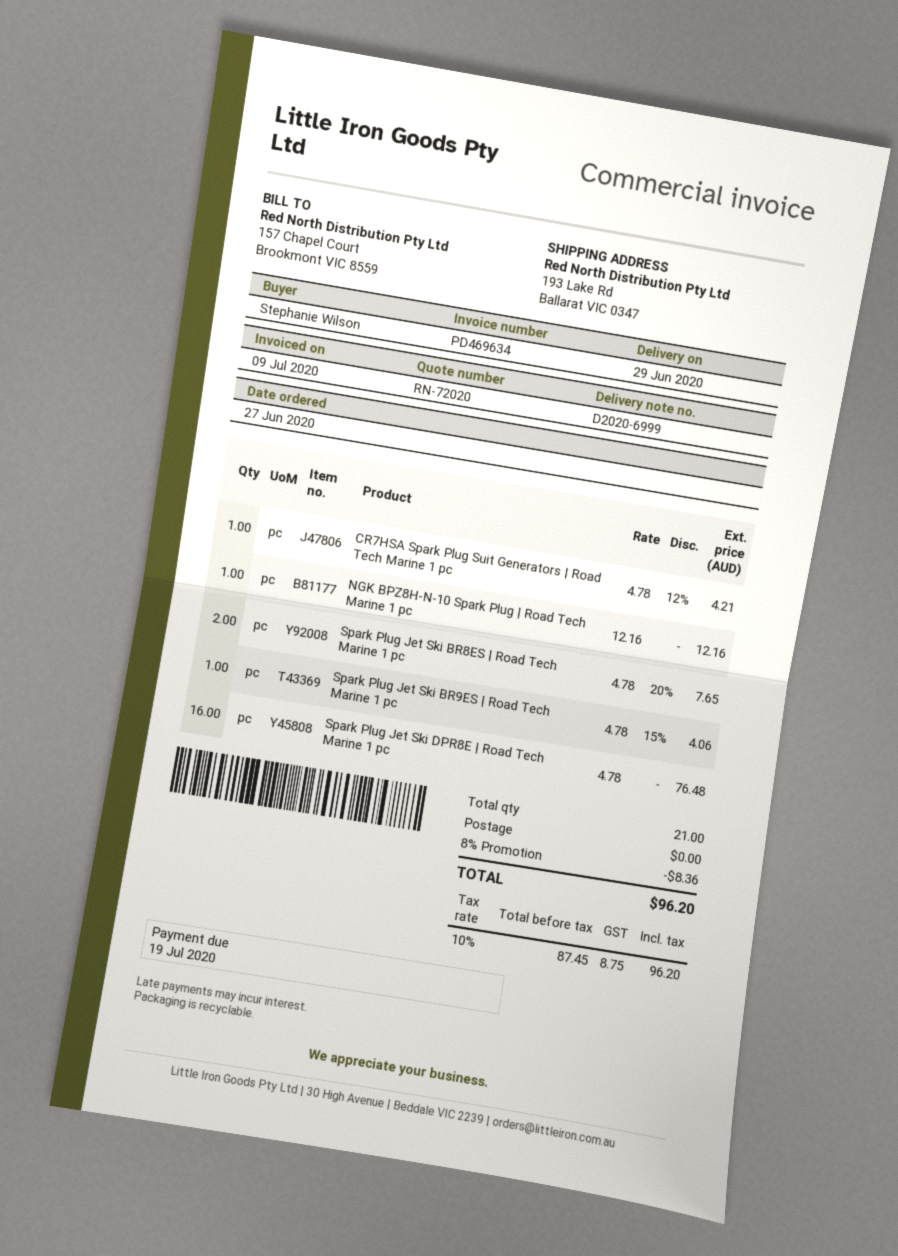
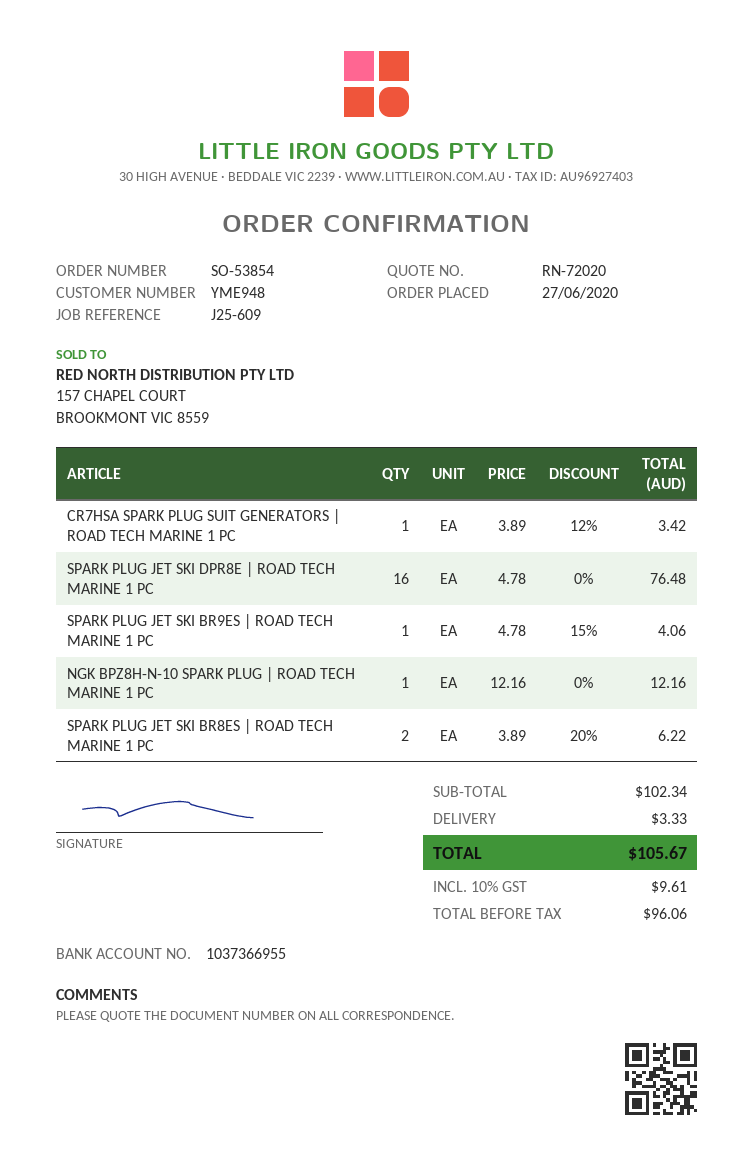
CR7HSA Spark Plug Suit Generators | Road Tech Marine 1 pc: 1 x 4.78 - 12% = 4.21 -> 1 x 3.89 - 12% = 3.42
Spark Plug Jet Ski BR8ES | Road Tech Marine 1 pc: 2 x 4.78 - 20% = 7.65 -> 2 x 3.89 - 20% = 6.22
discount: 8% = 8.36 -> none
shipping: 0.00 -> 3.33
net: 87.45 -> 96.06
tax: 10% = 8.75 -> 10% = 9.61
total: 96.20 -> 105.67

